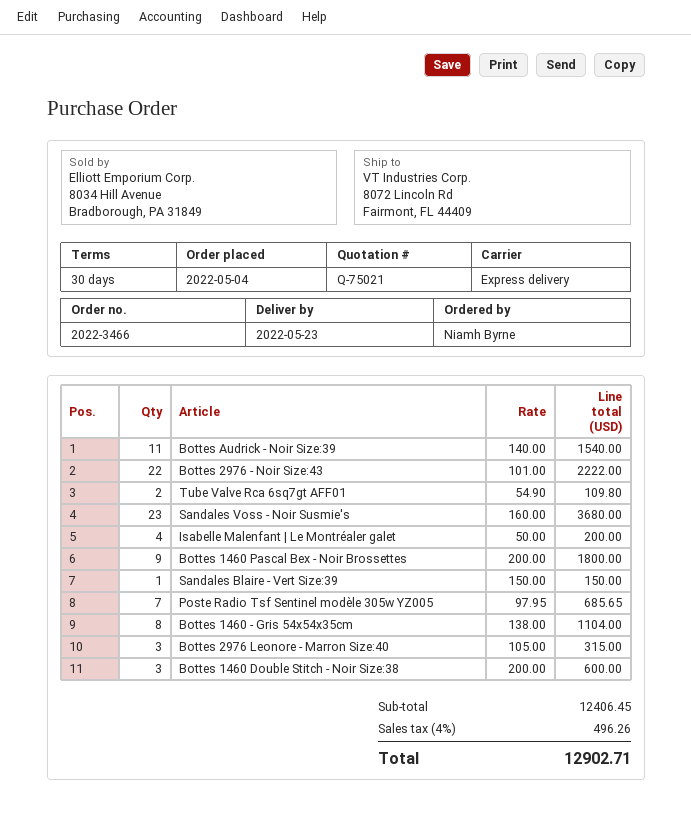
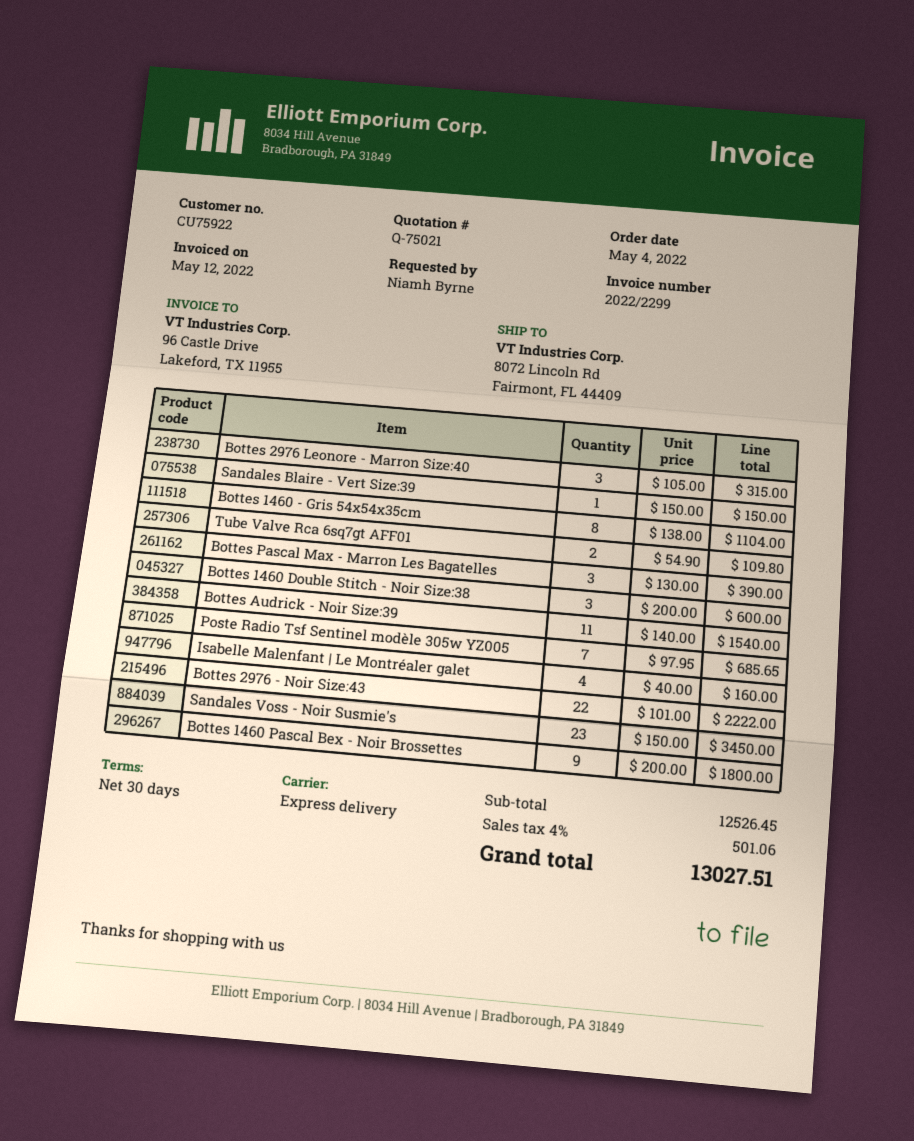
Sandales Voss - Noir Susmie's: 23 x 160.00 = 3680.00 -> 23 x 150.00 = 3450.00
Isabelle Malenfant | Le Montréaler galet: 4 x 50.00 = 200.00 -> 4 x 40.00 = 160.00
Bottes Pascal Max - Marron Les Bagatelles: none -> 3 x 130.00 = 390.00
subtotal: 12406.45 -> 12526.45
tax: 4% = 496.26 -> 4% = 501.06
total: 12902.71 -> 13027.51

